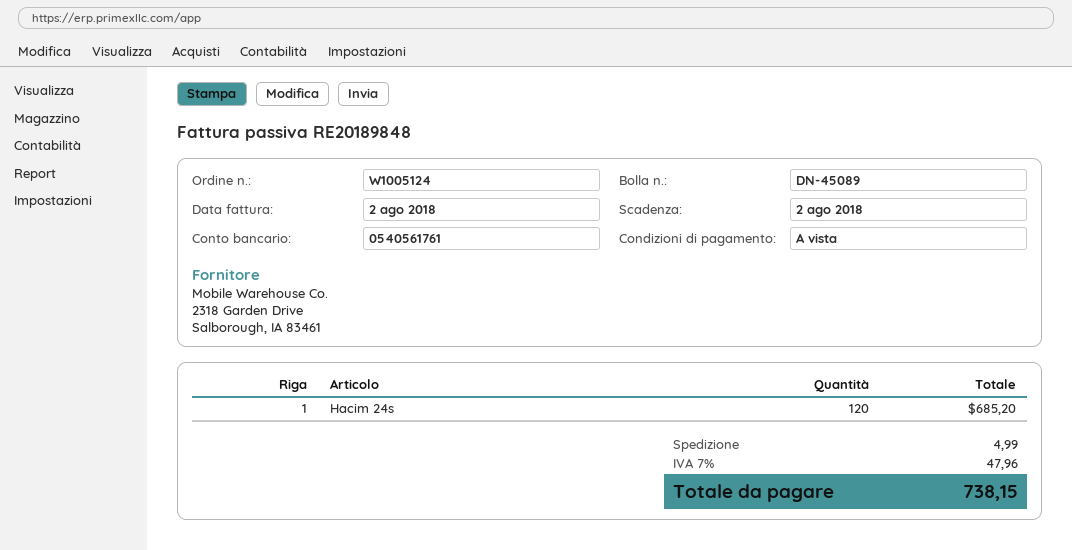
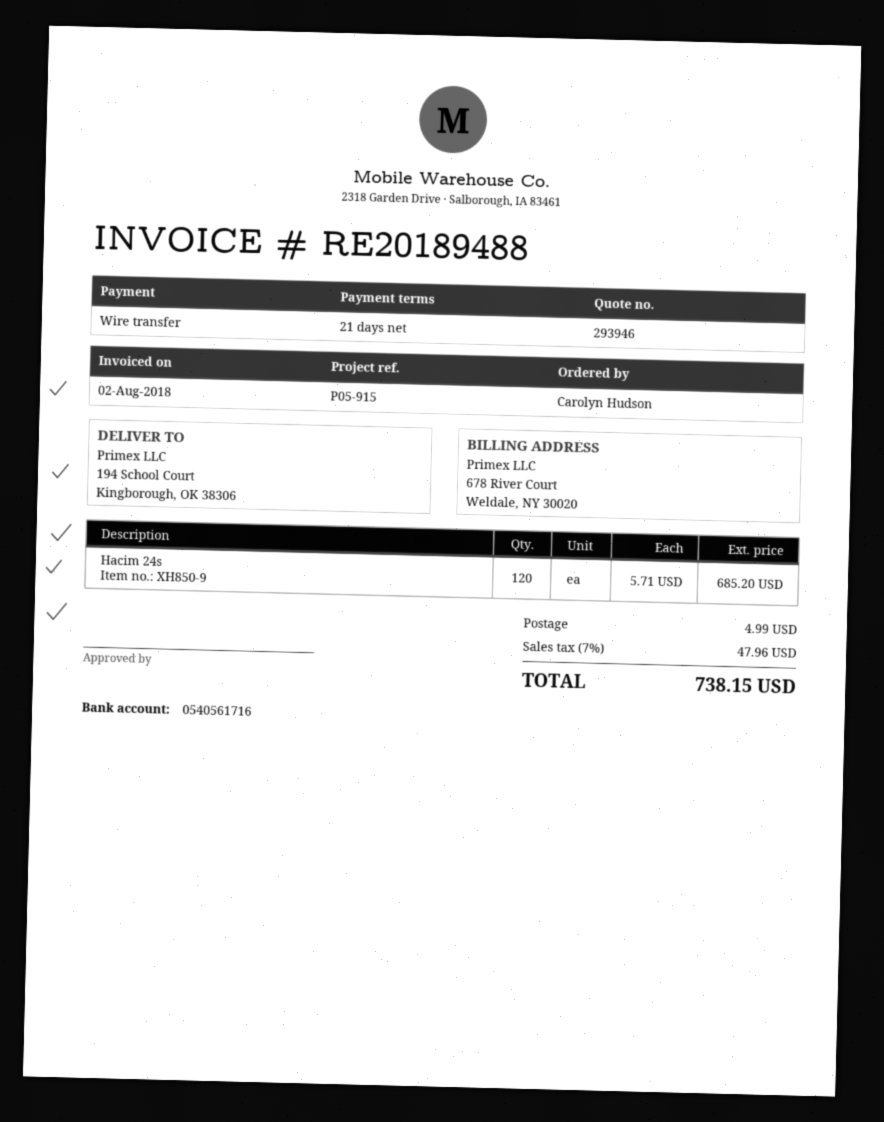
invoice number: RE20189848 -> RE20189488
payment terms: on receipt -> 21 days
bank account: 0540561761 -> 0540561716

